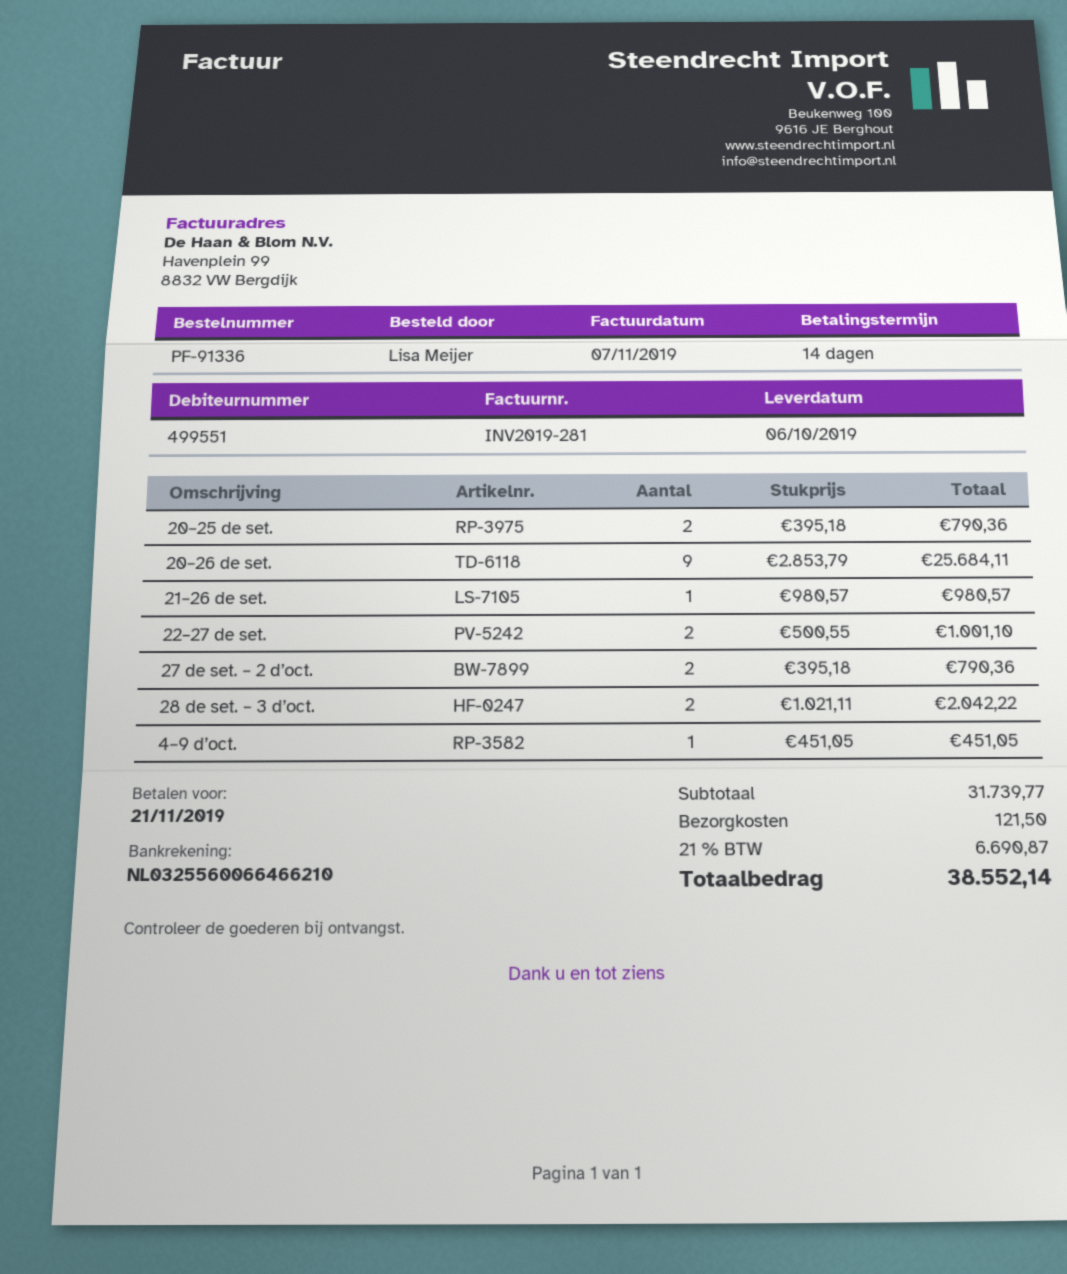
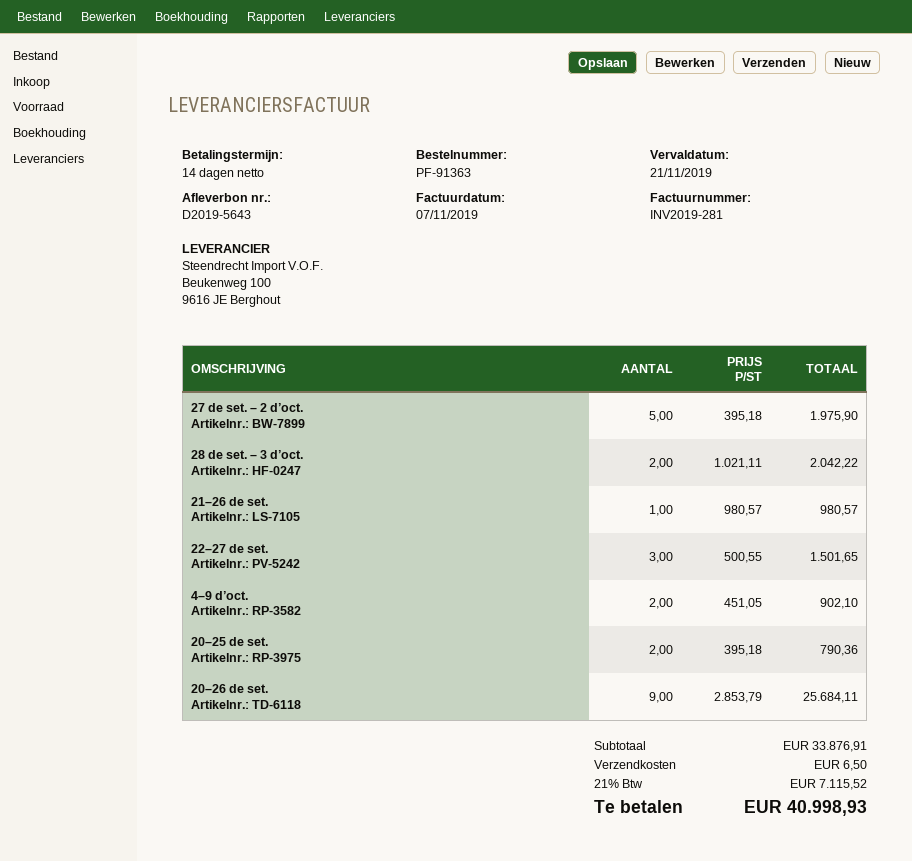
order number: PF-91336 -> PF-91363
22–27 de set.: 2 x 500.55 = 1001.10 -> 3 x 500.55 = 1501.65
27 de set. – 2 d’oct.: 2 x 395.18 = 790.36 -> 5 x 395.18 = 1975.90
4–9 d’oct.: 1 x 451.05 = 451.05 -> 2 x 451.05 = 902.10
subtotal: 31739.77 -> 33876.91
shipping: 121.50 -> 6.50
tax: 21% = 6690.87 -> 21% = 7115.52
total: 38552.14 -> 40998.93

